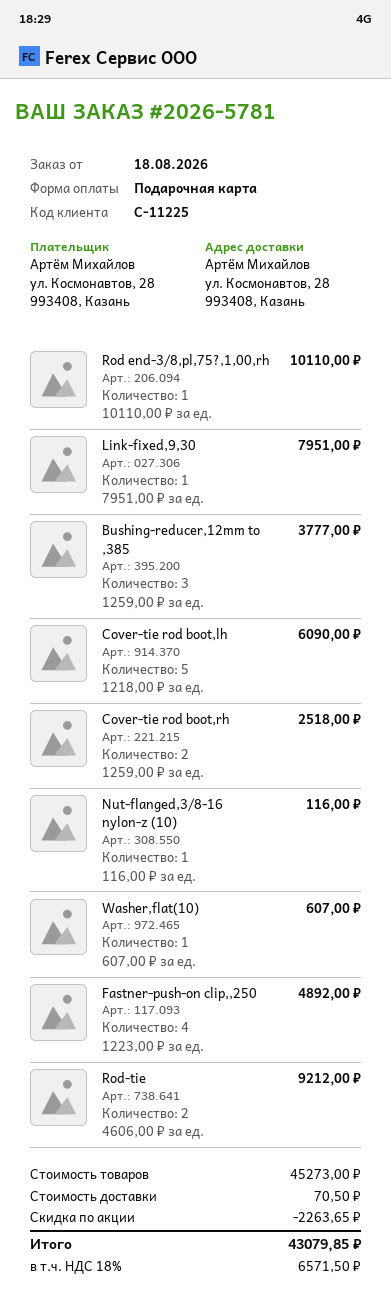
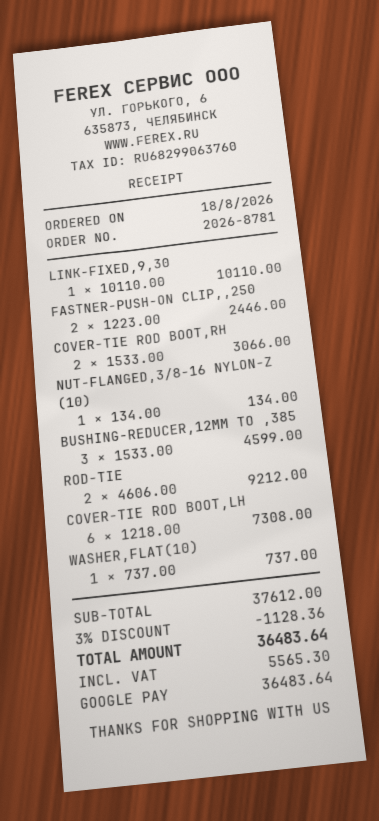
order number: 2026-5781 -> 2026-8781
payment method: gift card -> Google Pay
Rod end-3/8,pl,75?,1,00,rh: 1 x 10110.00 = 10110.00 -> none
Link-fixed,9,30: 1 x 7951.00 = 7951.00 -> 1 x 10110.00 = 10110.00
Bushing-reducer,12mm to ,385: 3 x 1259.00 = 3777.00 -> 3 x 1533.00 = 4599.00
Cover-tie rod boot,lh: 5 x 1218.00 = 6090.00 -> 6 x 1218.00 = 7308.00
Cover-tie rod boot,rh: 2 x 1259.00 = 2518.00 -> 2 x 1533.00 = 3066.00
Nut-flanged,3/8-16 nylon-z (10): 1 x 116.00 = 116.00 -> 1 x 134.00 = 134.00
Washer,flat(10): 1 x 607.00 = 607.00 -> 1 x 737.00 = 737.00
Fastner-push-on clip,,250: 4 x 1223.00 = 4892.00 -> 2 x 1223.00 = 2446.00
subtotal: 45273.00 -> 37612.00
discount: 2263.65 -> 1128.36
shipping: 70.50 -> none
tax: 6571.50 -> 5565.30
total: 43079.85 -> 36483.64

